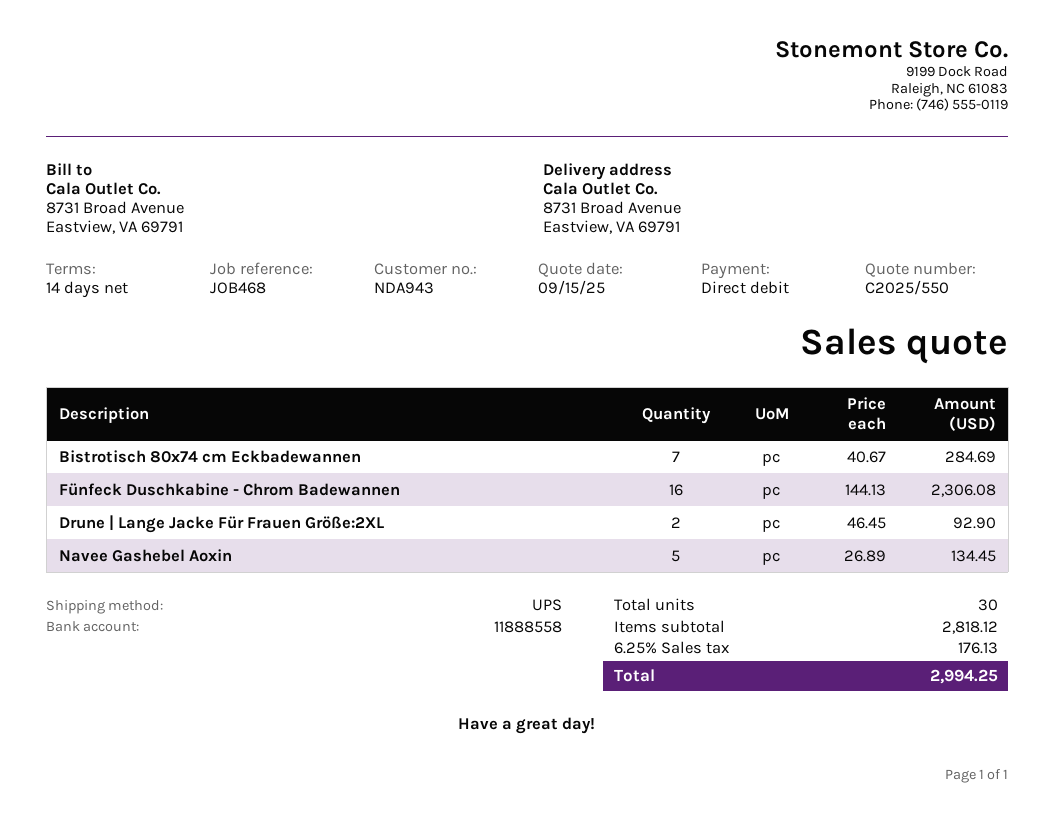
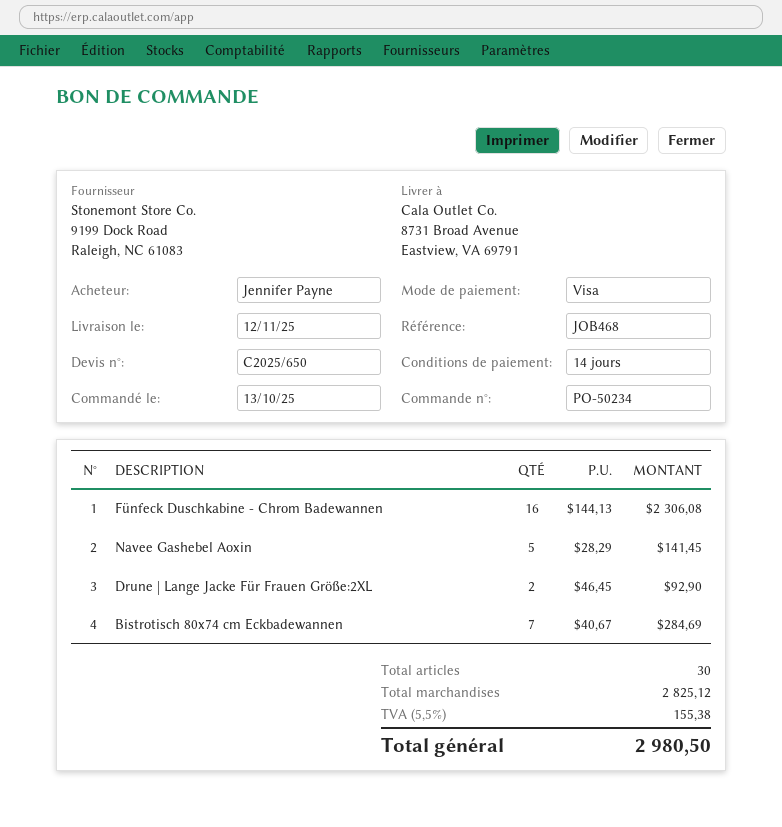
quote number: C2025/550 -> C2025/650
payment method: direct debit -> Visa
Navee Gashebel Aoxin: 5 x 26.89 = 134.45 -> 5 x 28.29 = 141.45
subtotal: 2818.12 -> 2825.12
tax: 6.25% = 176.13 -> 5.5% = 155.38
total: 2994.25 -> 2980.50

